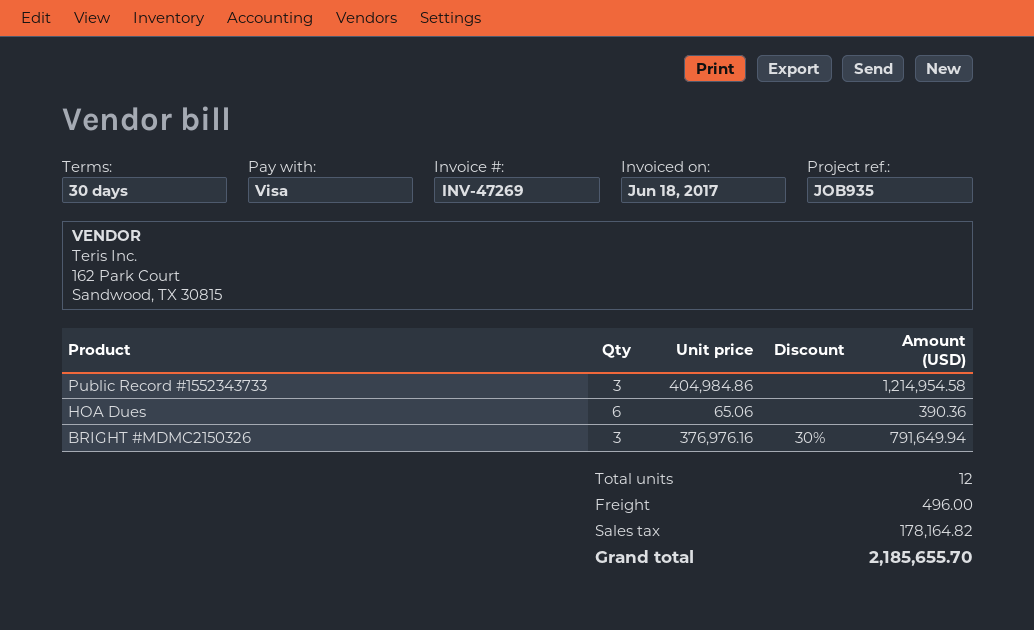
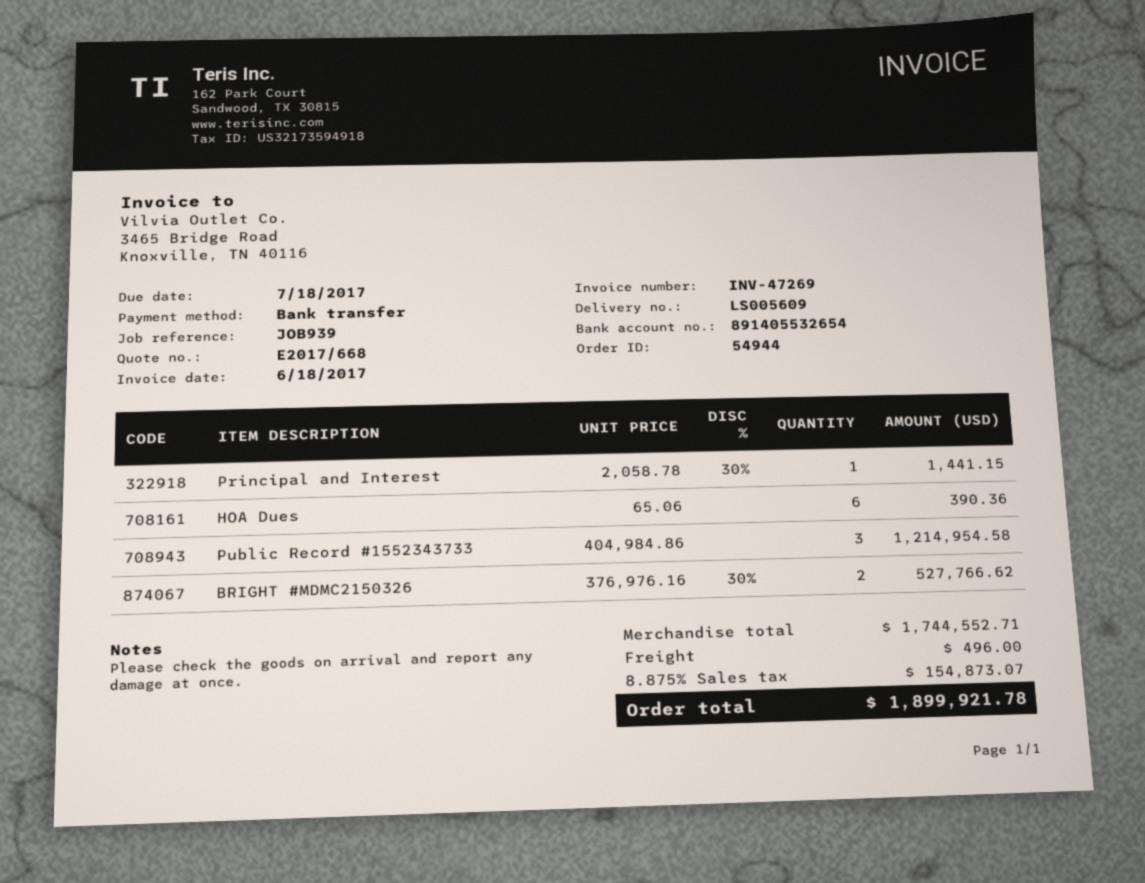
reference: JOB935 -> JOB939
payment method: Visa -> bank transfer
BRIGHT #MDMC2150326: 3 x 376976.16 - 30% = 791649.94 -> 2 x 376976.16 - 30% = 527766.62
Principal and Interest: none -> 1 x 2058.78 - 30% = 1441.15
tax: 178164.82 -> 154873.07
total: 2185655.70 -> 1899921.78

